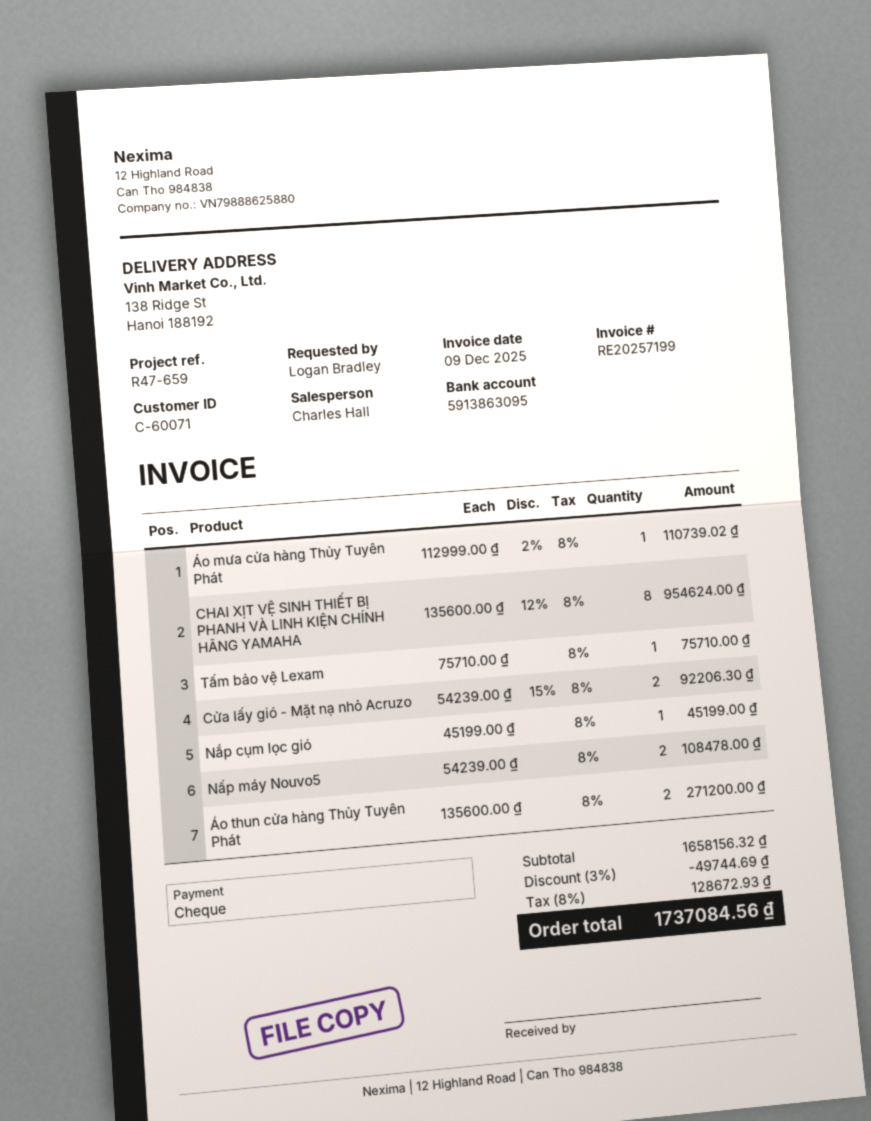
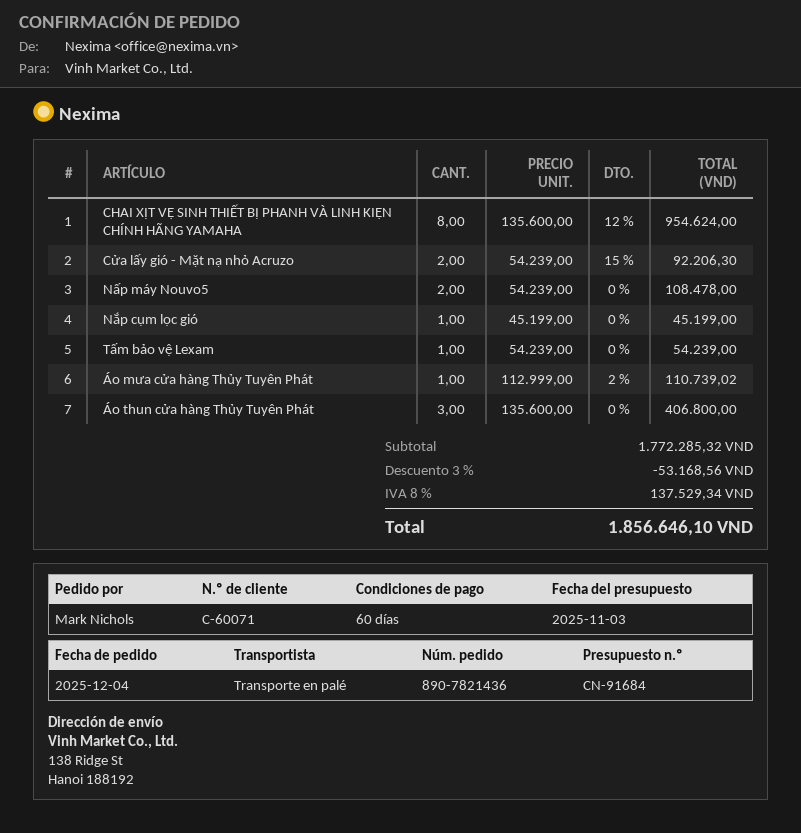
ordered by: Logan Bradley -> Mark Nichols
Tấm bảo vệ Lexam: 1 x 75710.00 = 75710.00 -> 1 x 54239.00 = 54239.00
Áo thun cửa hàng Thủy Tuyên Phát: 2 x 135600.00 = 271200.00 -> 3 x 135600.00 = 406800.00
subtotal: 1658156.32 -> 1772285.32
discount: 3% = 49744.69 -> 3% = 53168.56
tax: 8% = 128672.93 -> 8% = 137529.34
total: 1737084.56 -> 1856646.10

